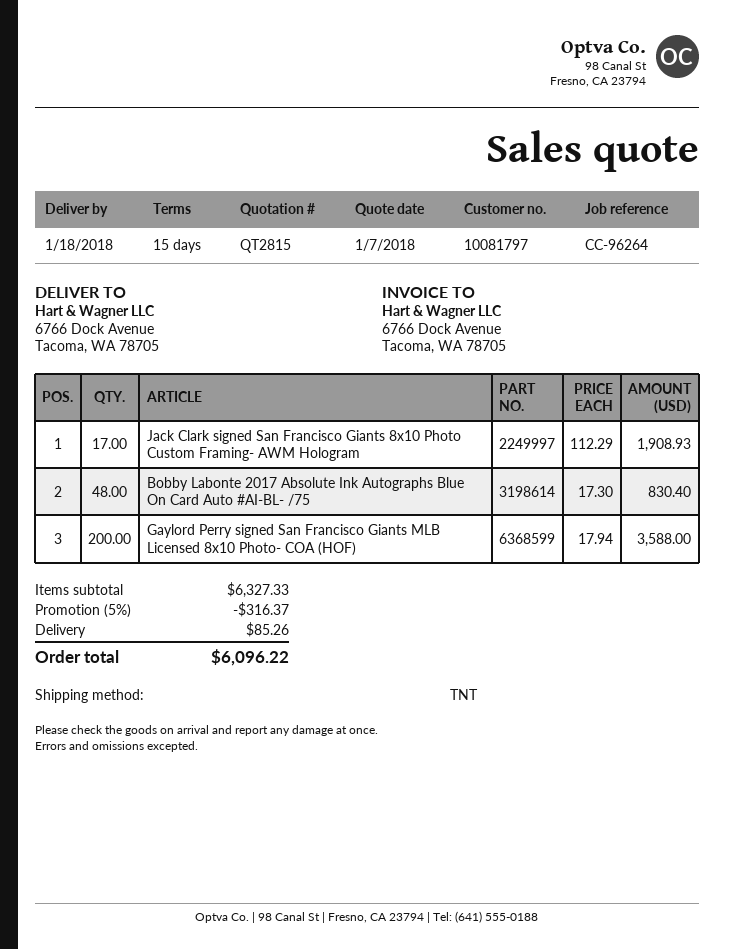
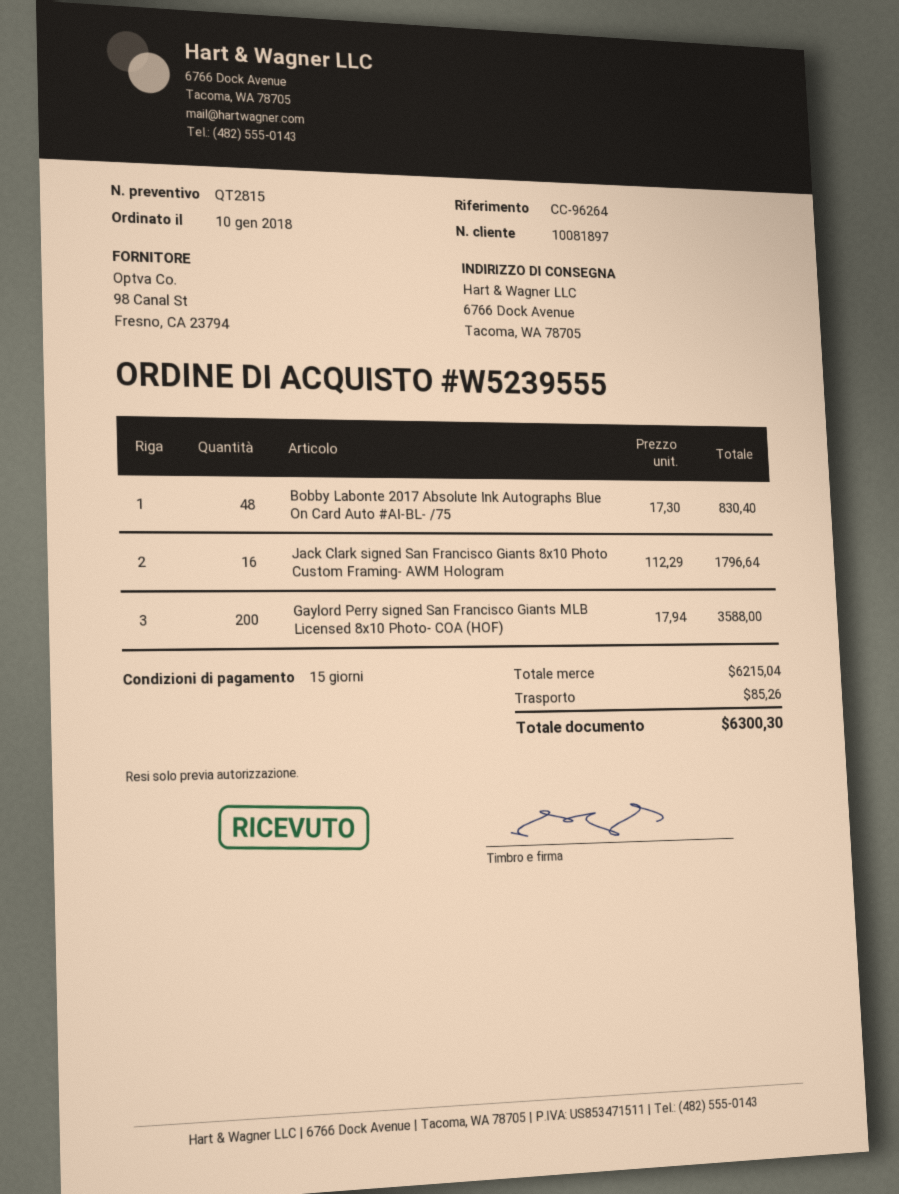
customer number: 10081797 -> 10081897
Jack Clark signed San Francisco Giants 8x10 Photo Custom Framing- AWM Hologram: 17 x 112.29 = 1908.93 -> 16 x 112.29 = 1796.64
subtotal: 6327.33 -> 6215.04
discount: 5% = 316.37 -> none
total: 6096.22 -> 6300.30

